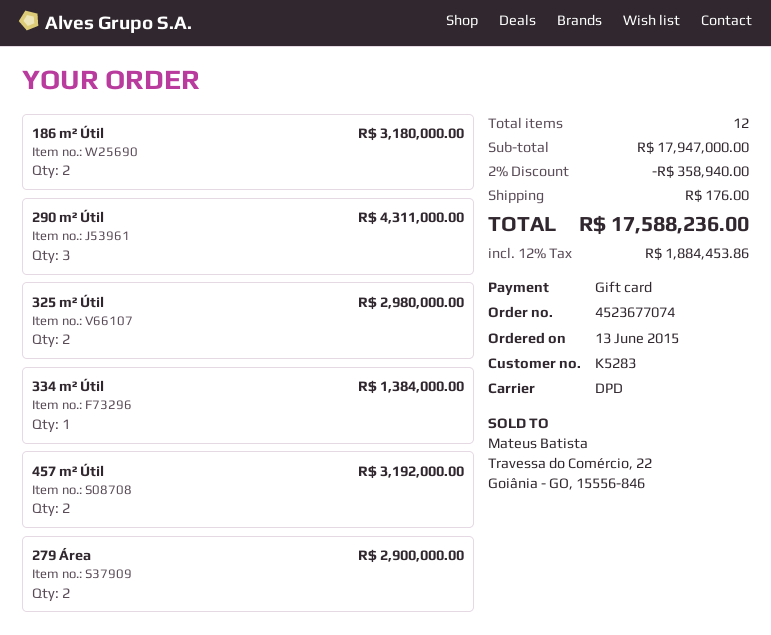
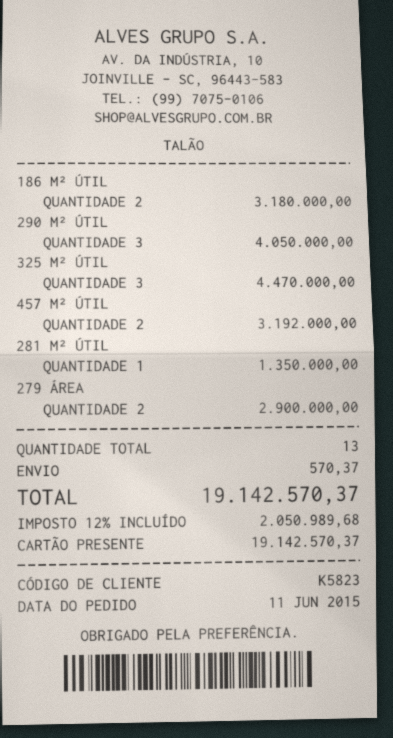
order date: 2015-06-13 -> 2015-06-11
customer number: K5283 -> K5823
290 m² Útil: 3 for 4311000.00 -> 3 for 4050000.00
325 m² Útil: 2 for 2980000.00 -> 3 for 4470000.00
334 m² Útil: 1 for 1384000.00 -> none
281 M² ÚTIL: none -> 1 for 1350000.00
total quantity: 12 -> 13
discount: 2% = 358940.00 -> none
shipping: 176.00 -> 570.37
tax: 12% = 1884453.86 -> 12% = 2050989.68
total: 17588236.00 -> 19142570.37

